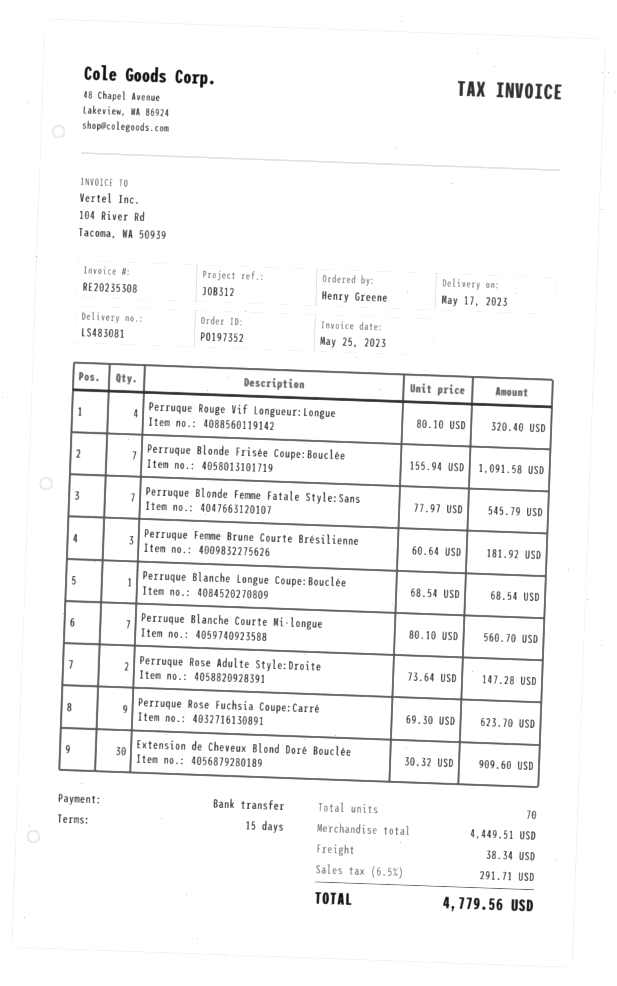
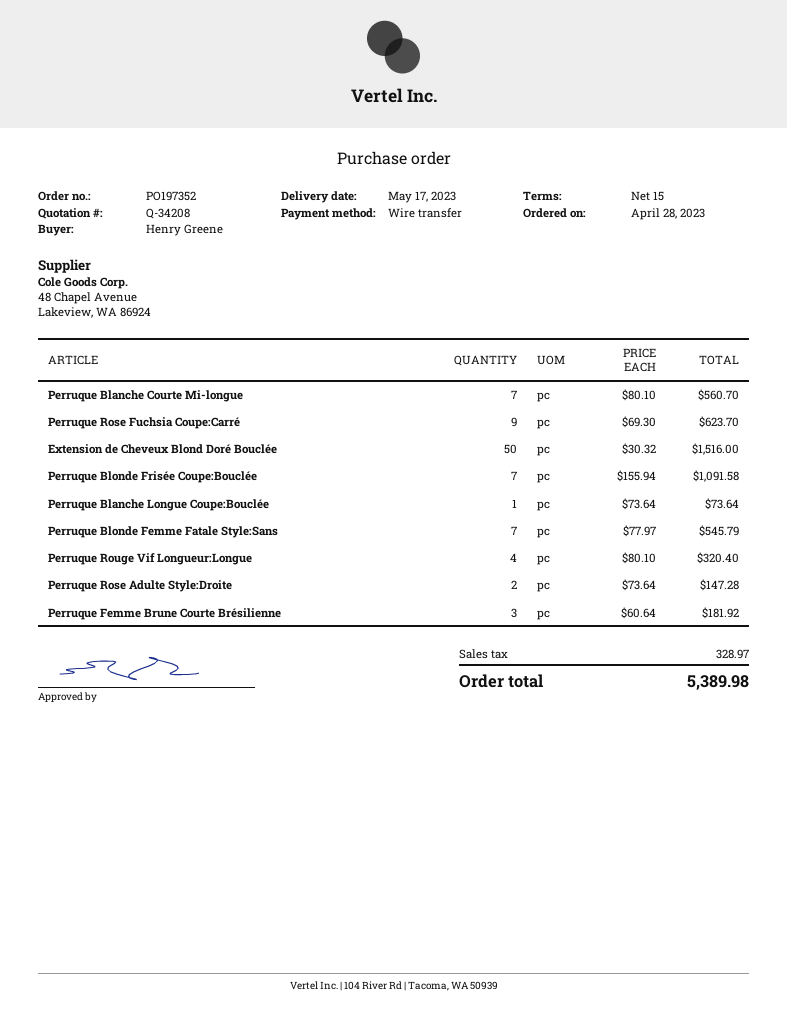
Perruque Blanche Longue Coupe:Bouclée: 1 x 68.54 = 68.54 -> 1 x 73.64 = 73.64
Extension de Cheveux Blond Doré Bouclée: 30 x 30.32 = 909.60 -> 50 x 30.32 = 1516.00
shipping: 38.34 -> none
tax: 291.71 -> 328.97
total: 4779.56 -> 5389.98

